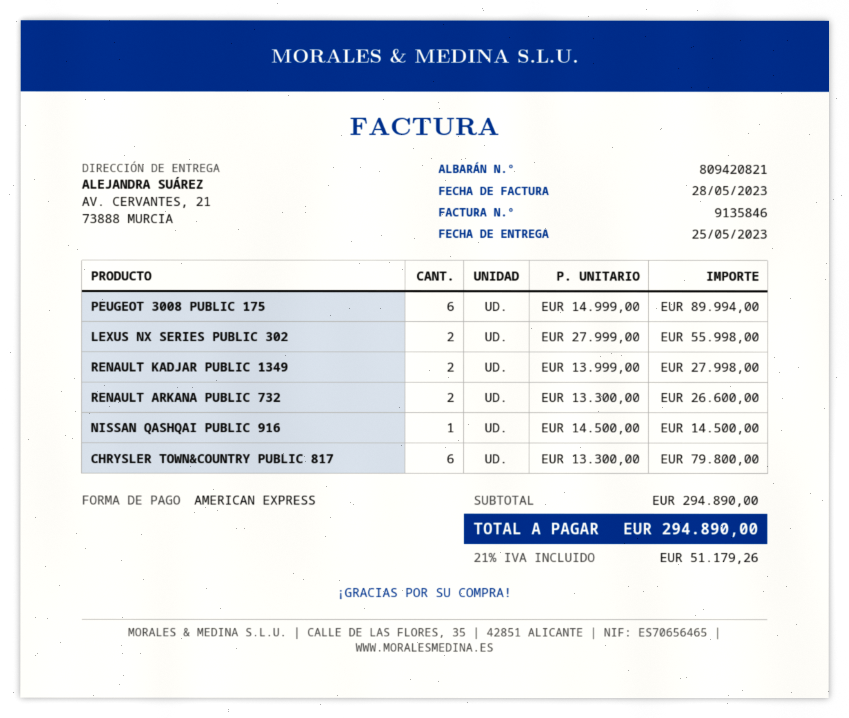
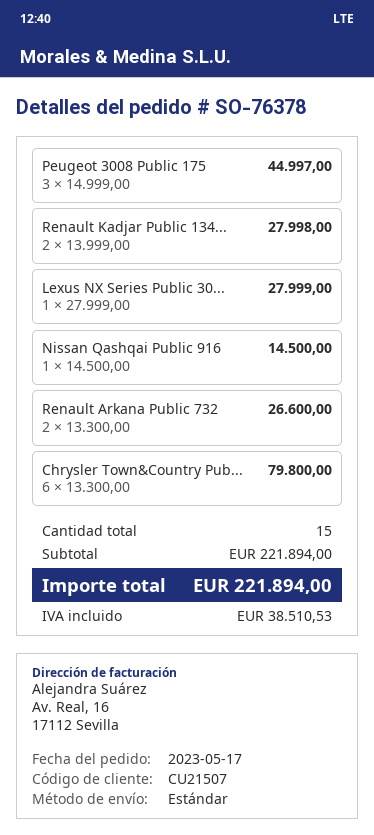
PEUGEOT 3008 PUBLIC 175: 6 x 14999.00 = 89994.00 -> 3 x 14999.00 = 44997.00
LEXUS NX SERIES PUBLIC 302: 2 x 27999.00 = 55998.00 -> 1 x 27999.00 = 27999.00
subtotal: 294890.00 -> 221894.00
tax: 51179.26 -> 38510.53
total: 294890.00 -> 221894.00

